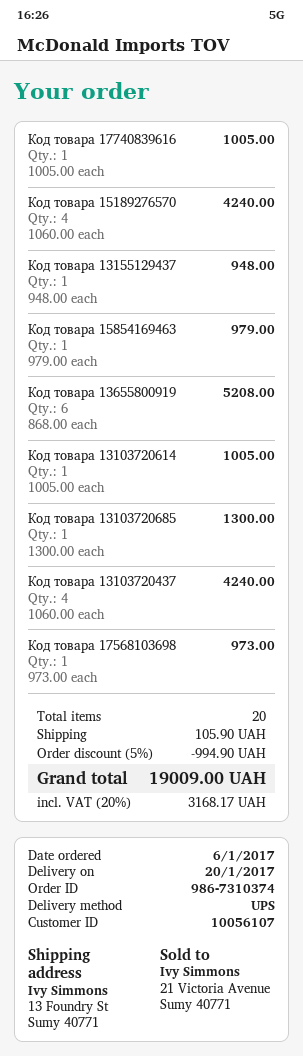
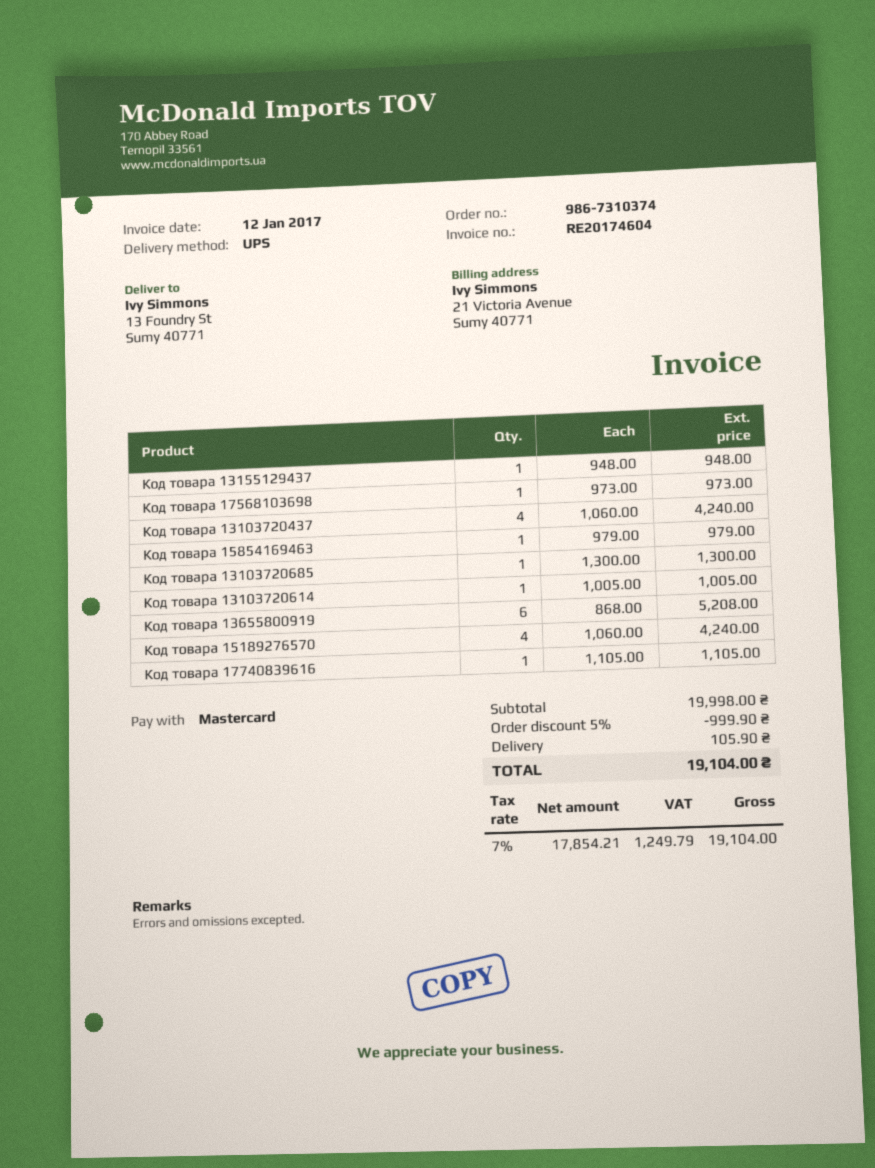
Код товара 17740839616: 1 x 1005.00 = 1005.00 -> 1 x 1105.00 = 1105.00
discount: 5% = 994.90 -> 5% = 999.90
tax: 20% = 3168.17 -> 7% = 1249.79
total: 19009.00 -> 19104.00

